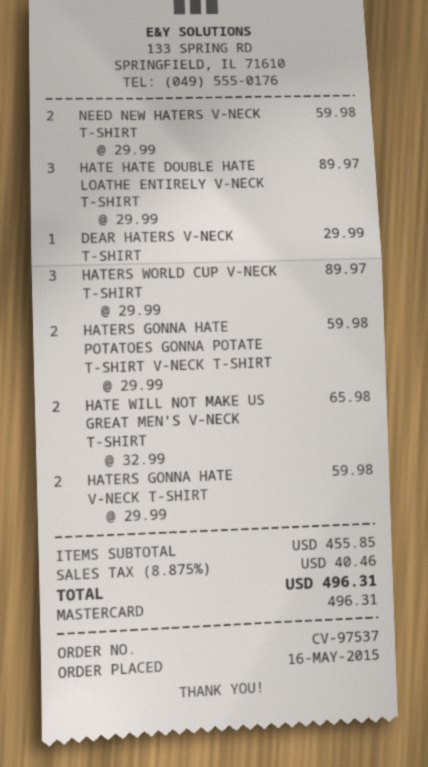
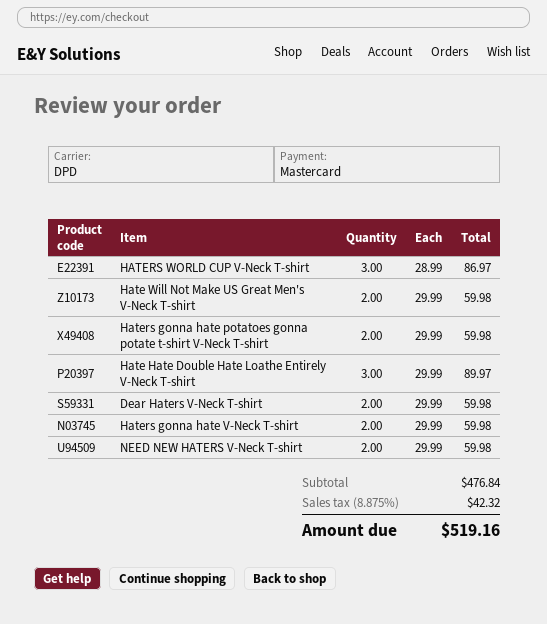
DEAR HATERS V-NECK T-SHIRT: 1 x 29.99 = 29.99 -> 2 x 29.99 = 59.98
HATERS WORLD CUP V-NECK T-SHIRT: 3 x 29.99 = 89.97 -> 3 x 28.99 = 86.97
HATE WILL NOT MAKE US GREAT MEN'S V-NECK T-SHIRT: 2 x 32.99 = 65.98 -> 2 x 29.99 = 59.98
subtotal: 455.85 -> 476.84
tax: 8.875% = 40.46 -> 8.875% = 42.32
total: 496.31 -> 519.16

